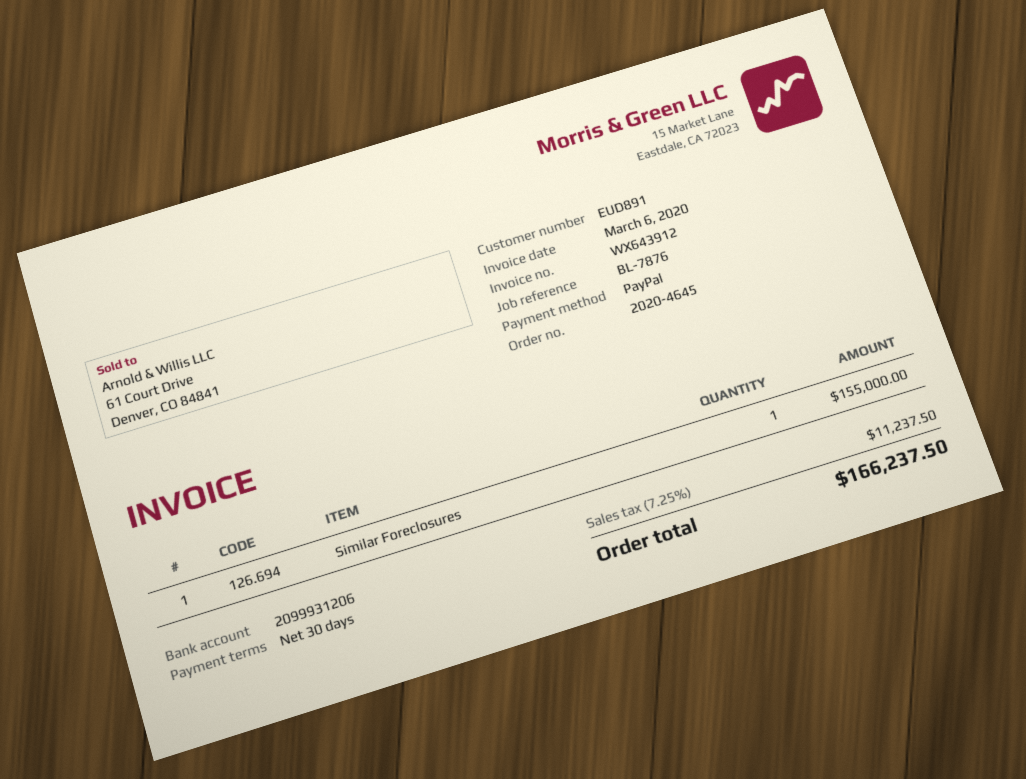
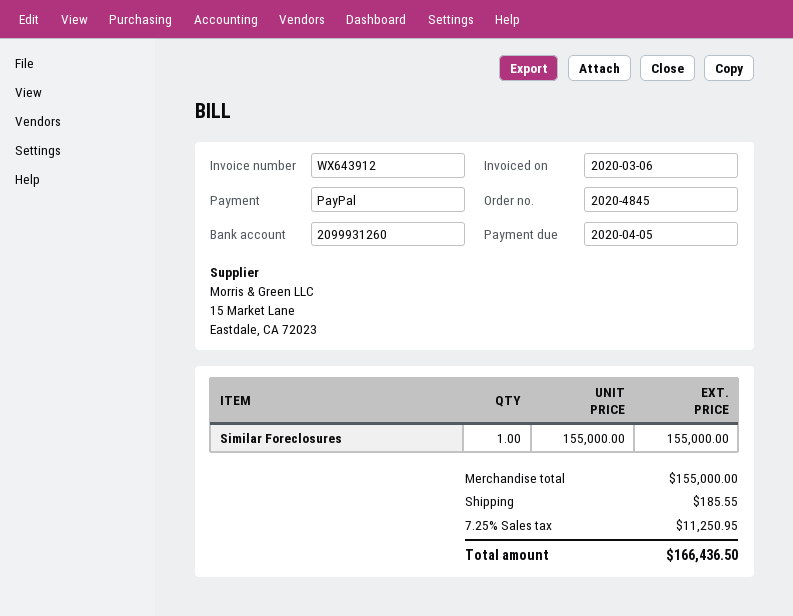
order number: 2020-4645 -> 2020-4845
bank account: 2099931206 -> 2099931260
shipping: none -> 185.55
tax: 7.25% = 11237.50 -> 7.25% = 11250.95
total: 166237.50 -> 166436.50

